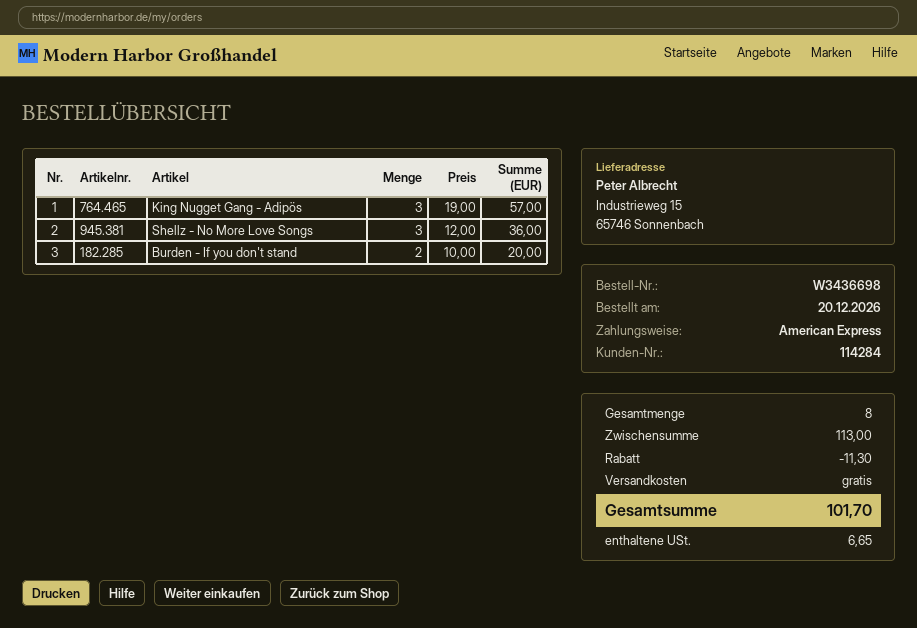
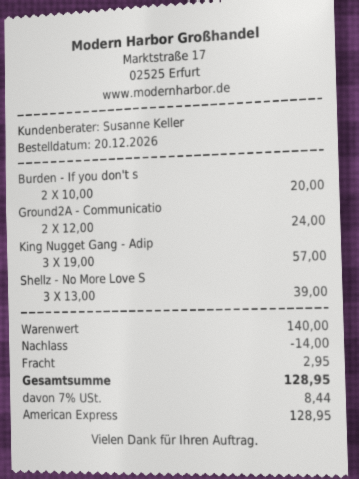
Shellz - No More Love Songs: 3 x 12.00 = 36.00 -> 3 x 13.00 = 39.00
Ground2A - Communicatio: none -> 2 x 12.00 = 24.00
subtotal: 113.00 -> 140.00
discount: 11.30 -> 14.00
shipping: 0.00 -> 2.95
tax: 6.65 -> 8.44
total: 101.70 -> 128.95

